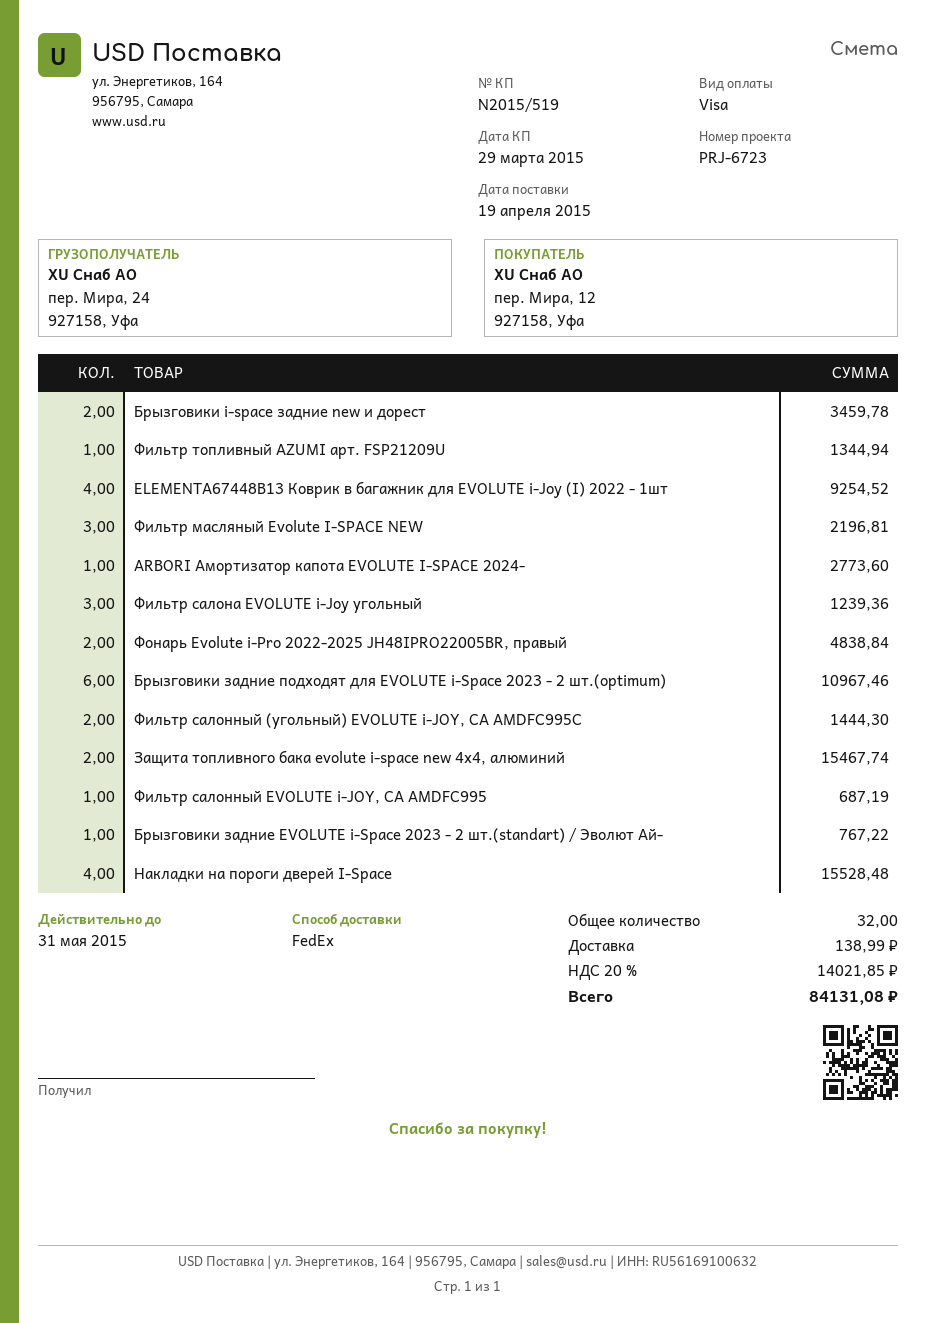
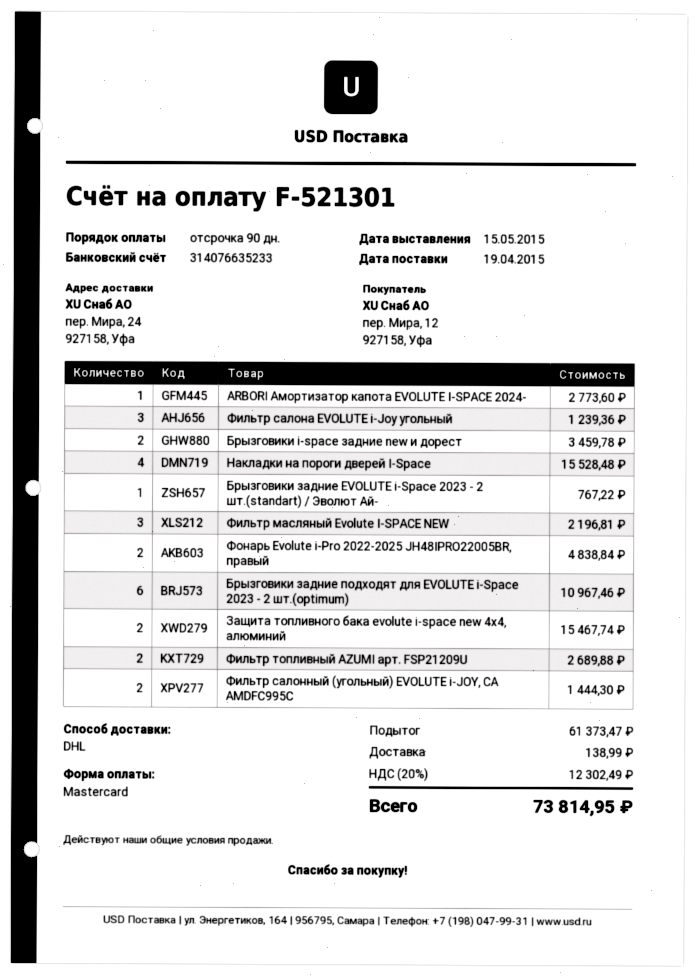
payment method: Visa -> Mastercard
shipping method: FedEx -> DHL
Фильтр топливный AZUMI арт. FSP21209U: 1 for 1344.94 -> 2 for 2689.88
ELEMENTA67448B13 Коврик в багажник для EVOLUTE i-Joy (I) 2022 - 1шт: 4 for 9254.52 -> none
Фильтр салонный EVOLUTE i-JOY, CA AMDFC995: 1 for 687.19 -> none
tax: 20% = 14021.85 -> 20% = 12302.49
total: 84131.08 -> 73814.95

